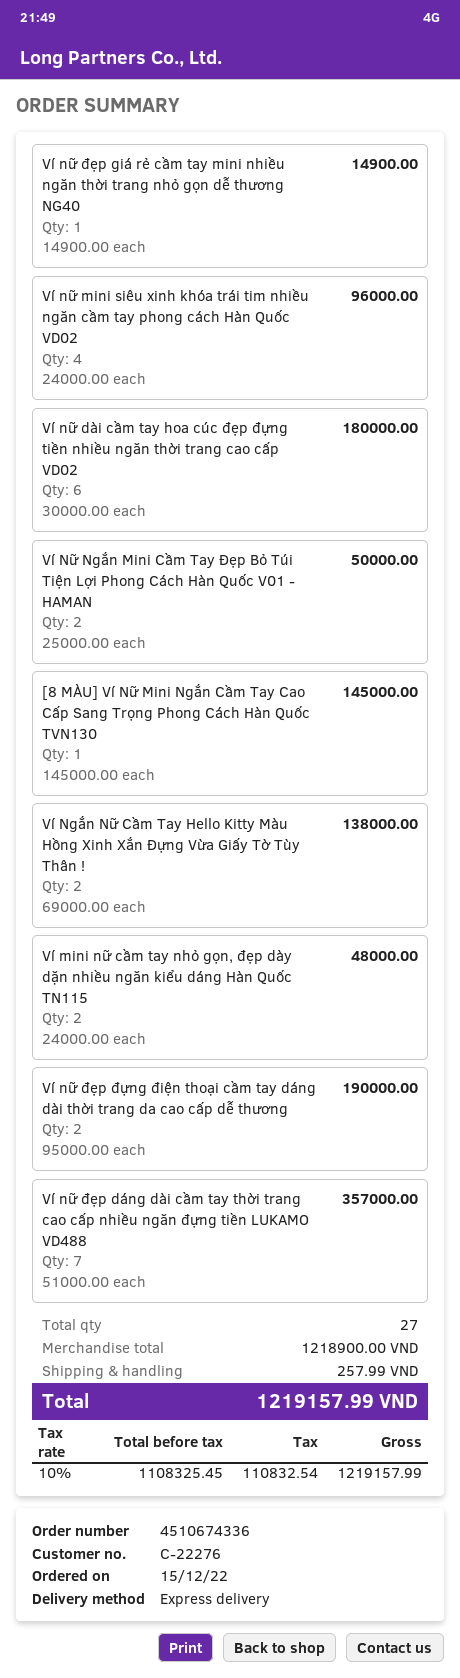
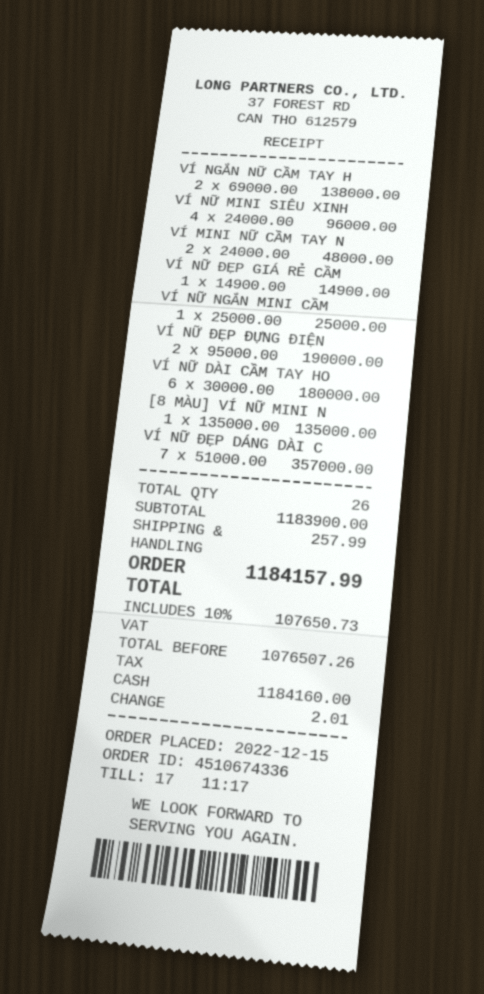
Ví Nữ Ngắn Mini Cầm Tay Đẹp Bỏ Túi Tiện Lợi Phong Cách Hàn Quốc V01 - HAMAN: 2 x 25000.00 = 50000.00 -> 1 x 25000.00 = 25000.00
[8 MÀU] Ví Nữ Mini Ngắn Cầm Tay Cao Cấp Sang Trọng Phong Cách Hàn Quốc TVN130: 1 x 145000.00 = 145000.00 -> 1 x 135000.00 = 135000.00
total quantity: 27 -> 26
subtotal: 1218900.00 -> 1183900.00
net: 1108325.45 -> 1076507.26
tax: 10% = 110832.54 -> 10% = 107650.73
total: 1219157.99 -> 1184157.99

